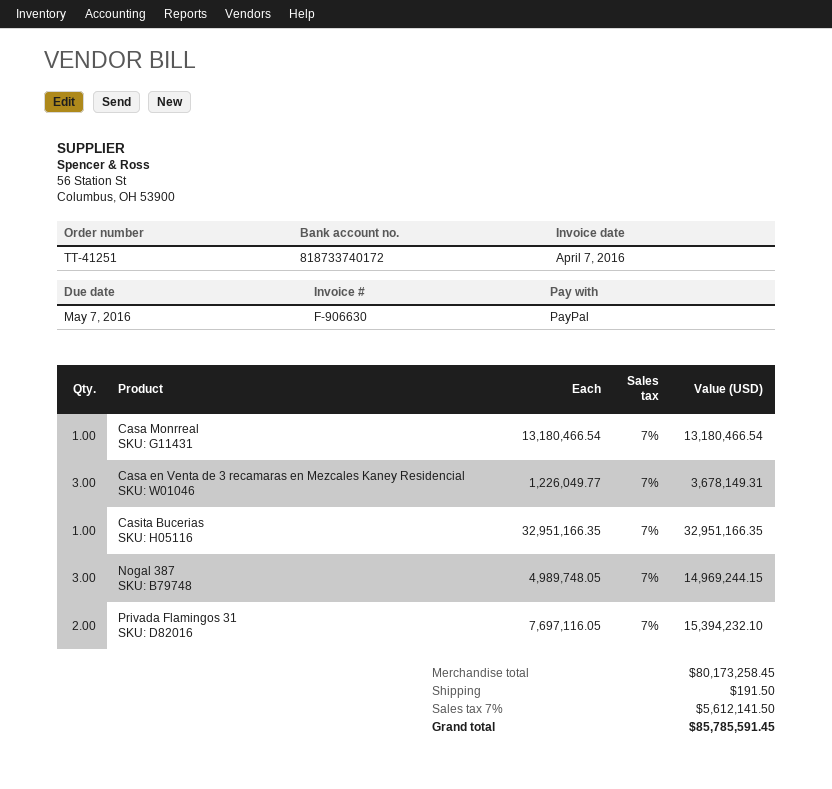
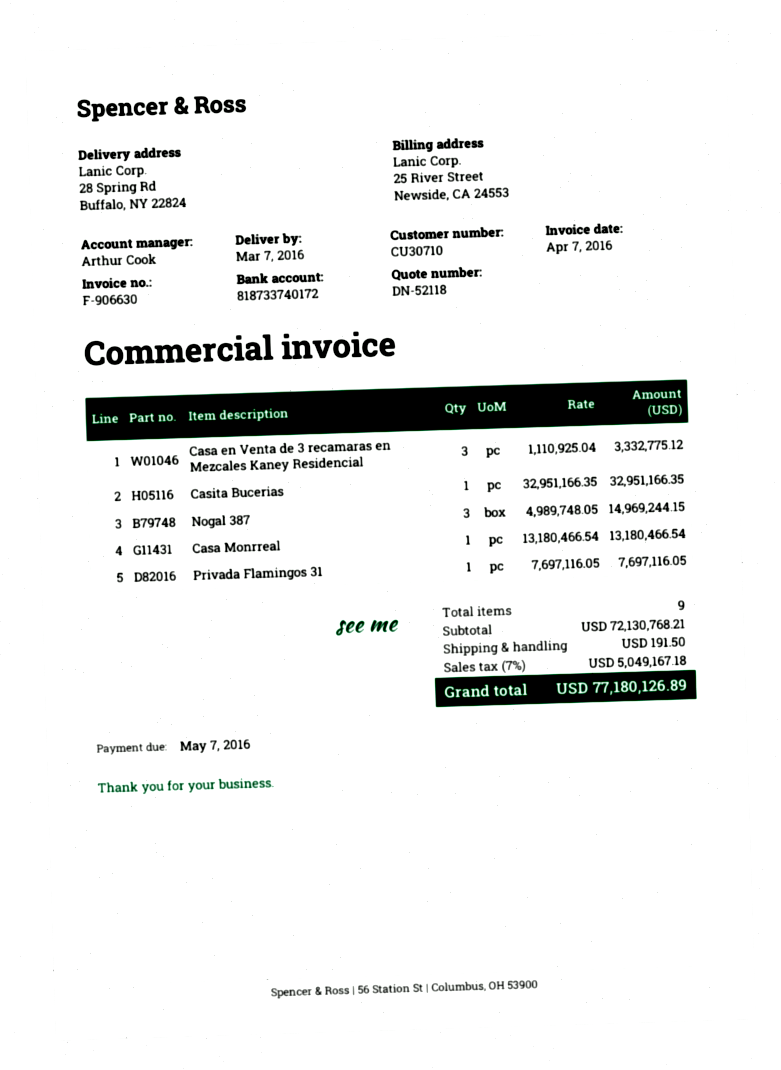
Casa en Venta de 3 recamaras en Mezcales Kaney Residencial: 3 x 1226049.77 = 3678149.31 -> 3 x 1110925.04 = 3332775.12
Privada Flamingos 31: 2 x 7697116.05 = 15394232.10 -> 1 x 7697116.05 = 7697116.05
subtotal: 80173258.45 -> 72130768.21
tax: 7% = 5612141.50 -> 7% = 5049167.18
total: 85785591.45 -> 77180126.89

